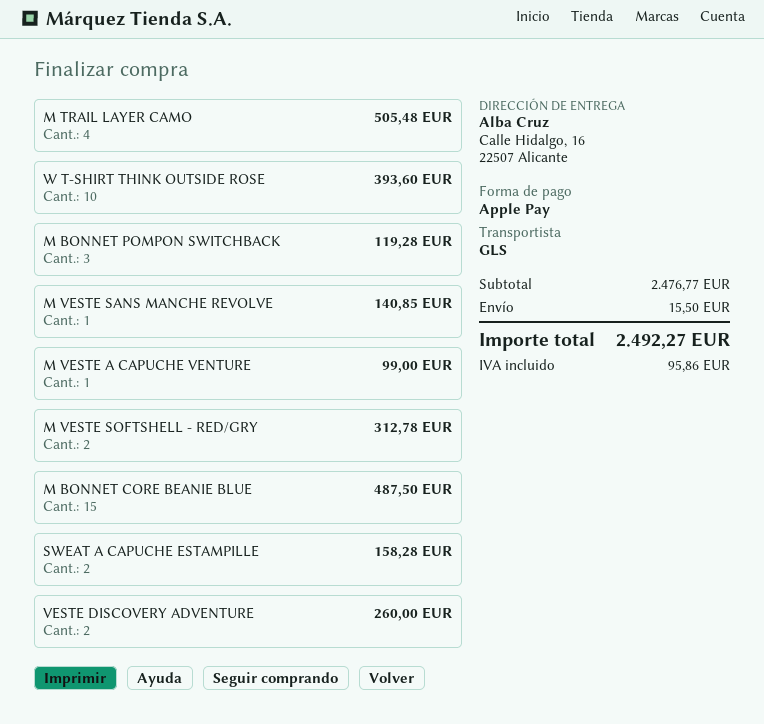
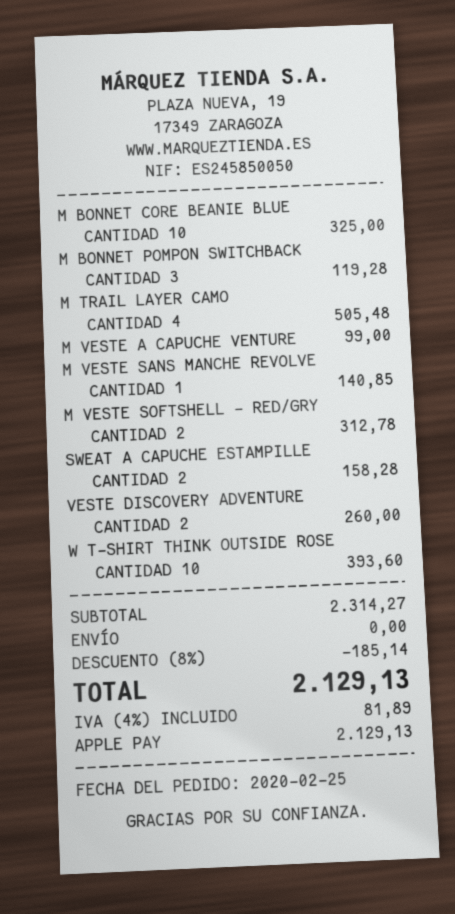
M BONNET CORE BEANIE BLUE: 15 for 487.50 -> 10 for 325.00
subtotal: 2476.77 -> 2314.27
discount: none -> 8% = 185.14
shipping: 15.50 -> 0.00
tax: 95.86 -> 81.89
total: 2492.27 -> 2129.13

